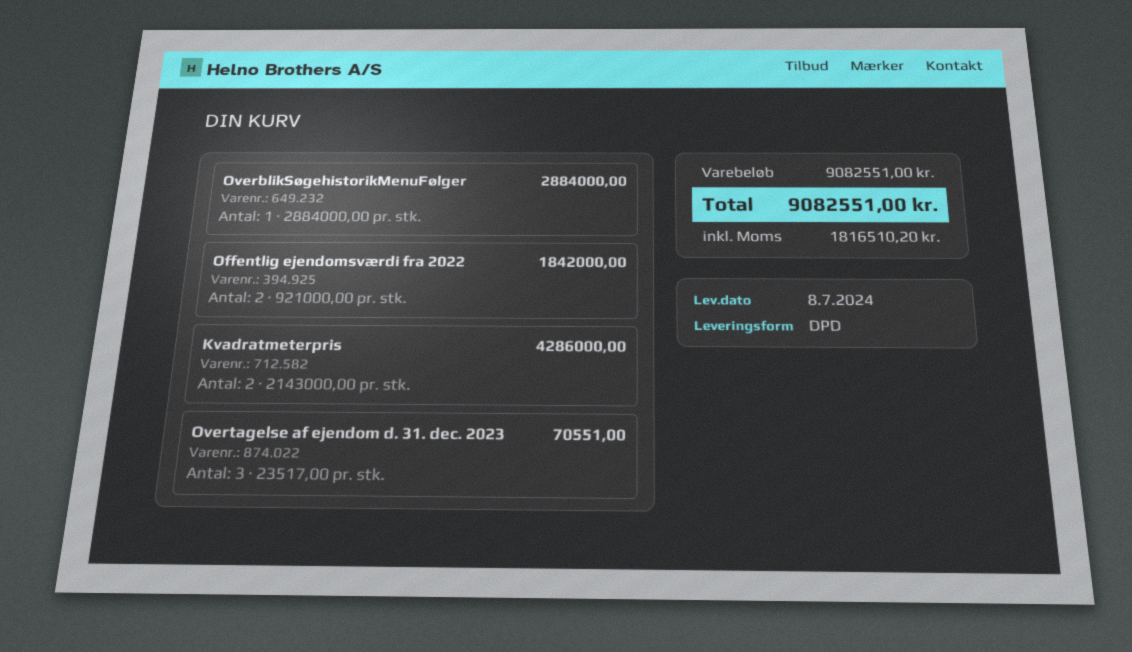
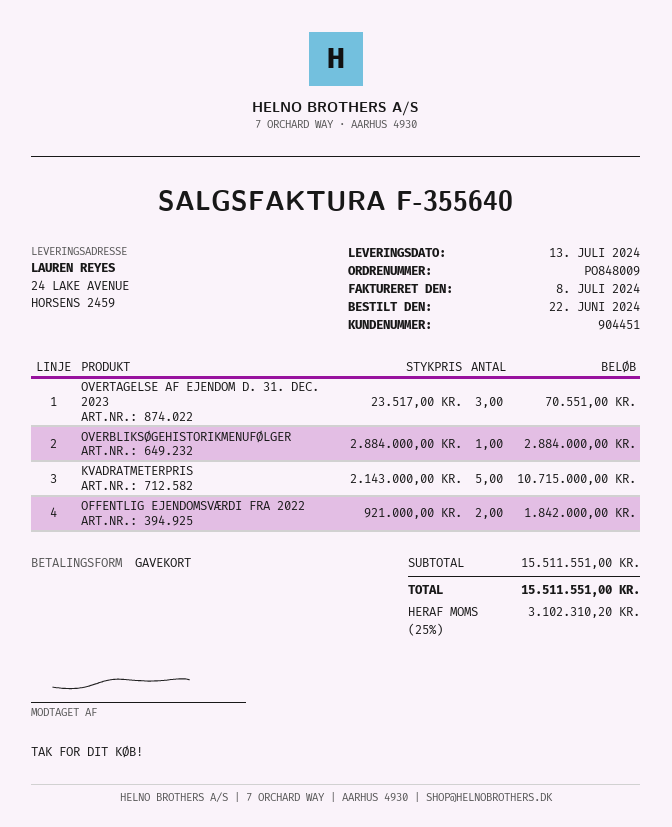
delivery date: 2024-07-08 -> 2024-07-13
Kvadratmeterpris: 2 x 2143000.00 = 4286000.00 -> 5 x 2143000.00 = 10715000.00
subtotal: 9082551.00 -> 15511551.00
tax: 1816510.20 -> 3102310.20
total: 9082551.00 -> 15511551.00

